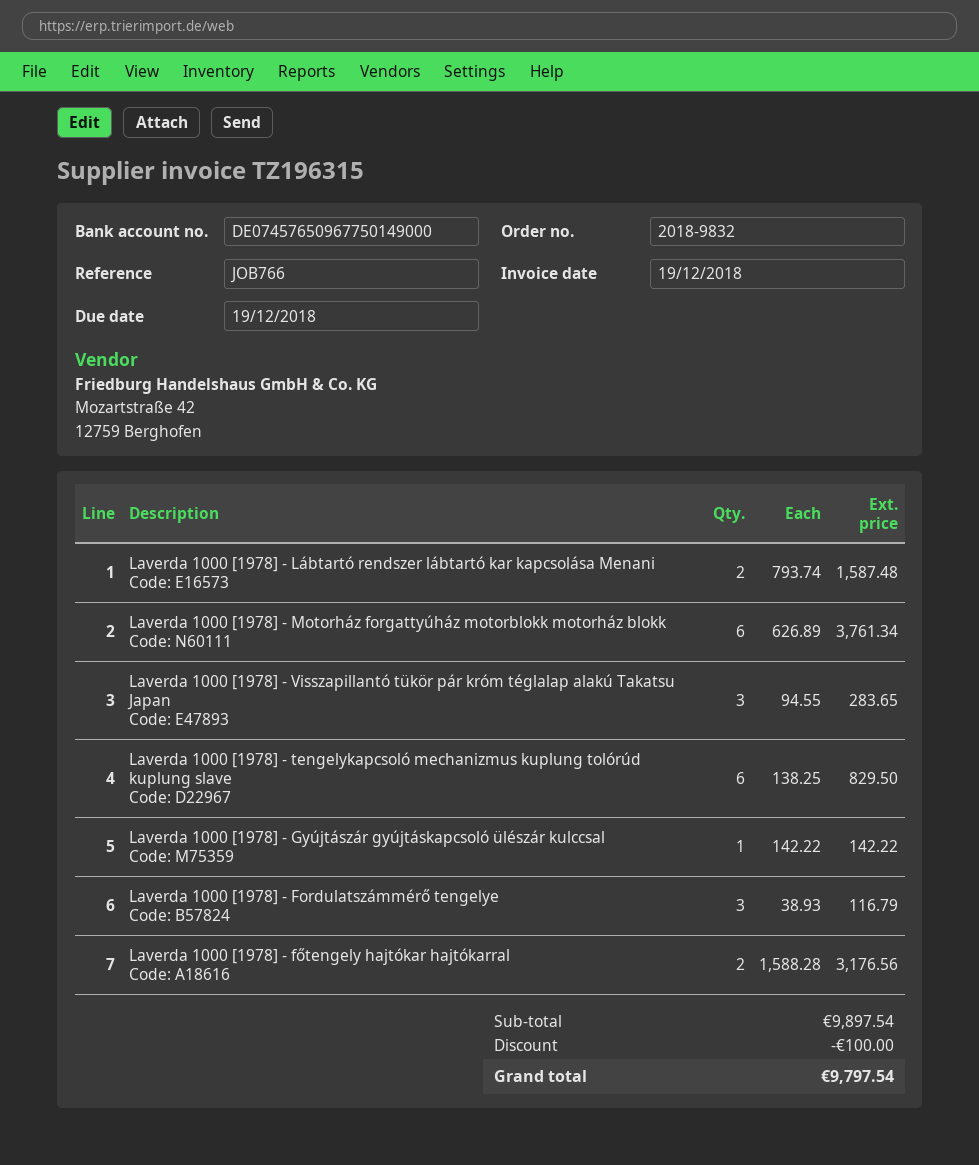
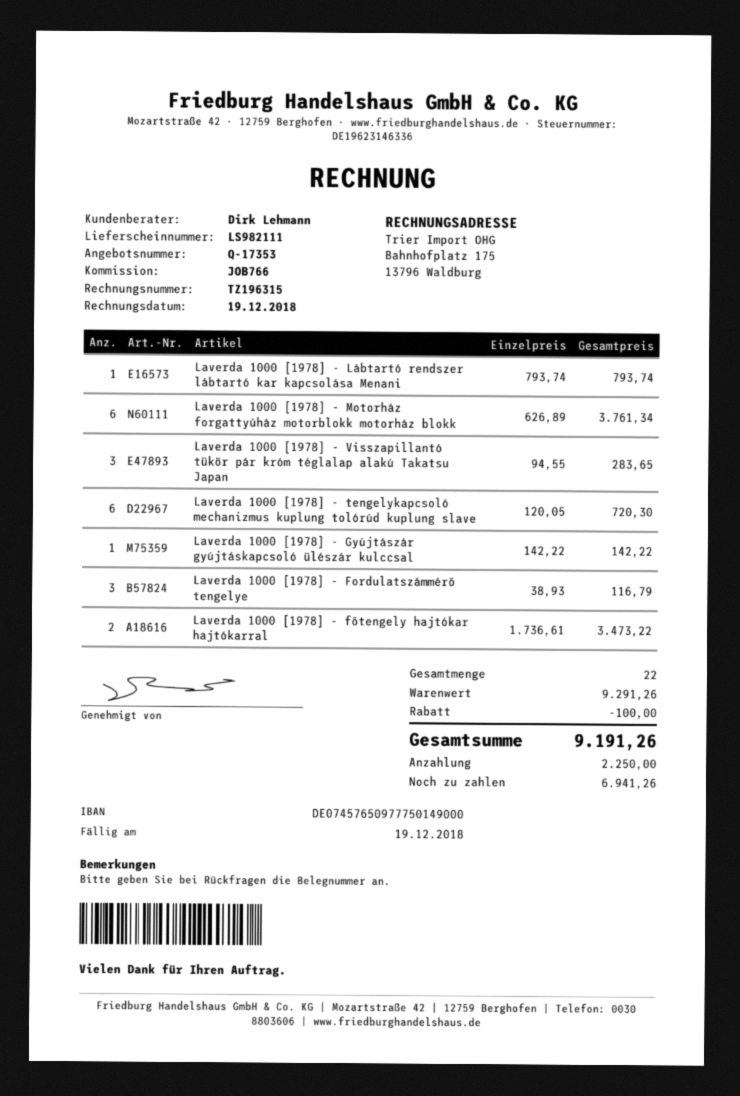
bank account: DE07457650967750149000 -> DE07457650977750149000
Laverda 1000 [1978] - Lábtartó rendszer lábtartó kar kapcsolása Menani: 2 x 793.74 = 1587.48 -> 1 x 793.74 = 793.74
Laverda 1000 [1978] - tengelykapcsoló mechanizmus kuplung tolórúd kuplung slave: 6 x 138.25 = 829.50 -> 6 x 120.05 = 720.30
Laverda 1000 [1978] - főtengely hajtókar hajtókarral: 2 x 1588.28 = 3176.56 -> 2 x 1736.61 = 3473.22
subtotal: 9897.54 -> 9291.26
total: 9797.54 -> 9191.26

